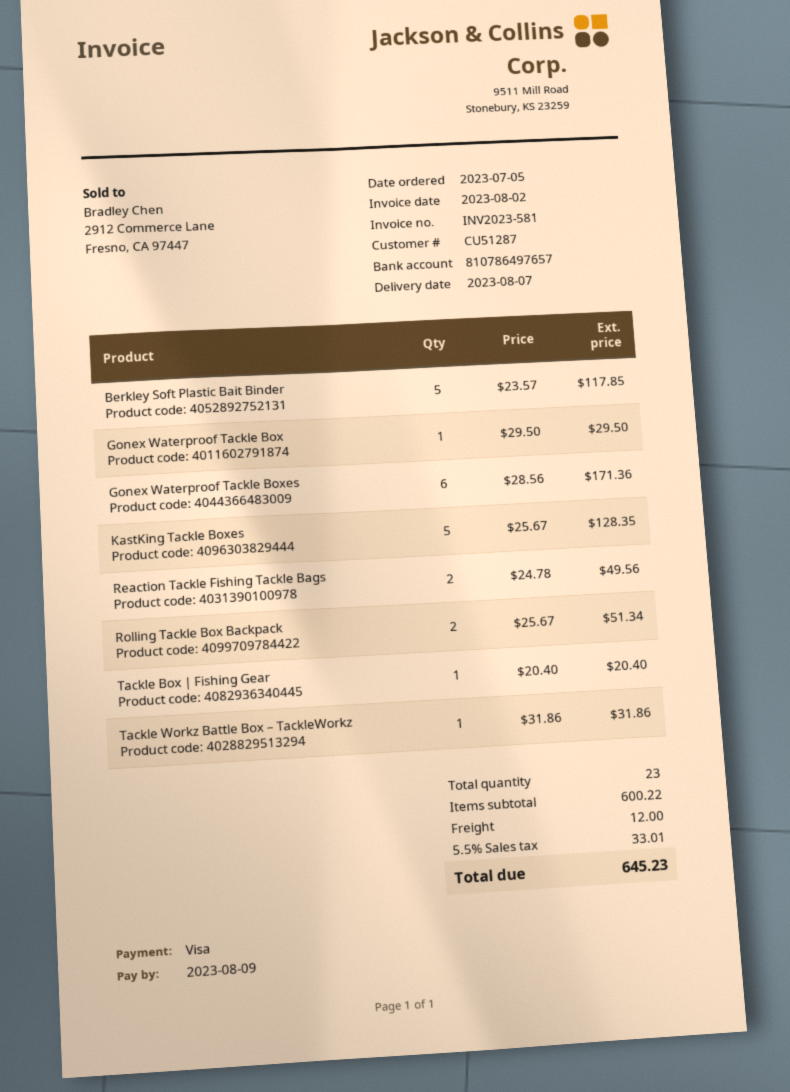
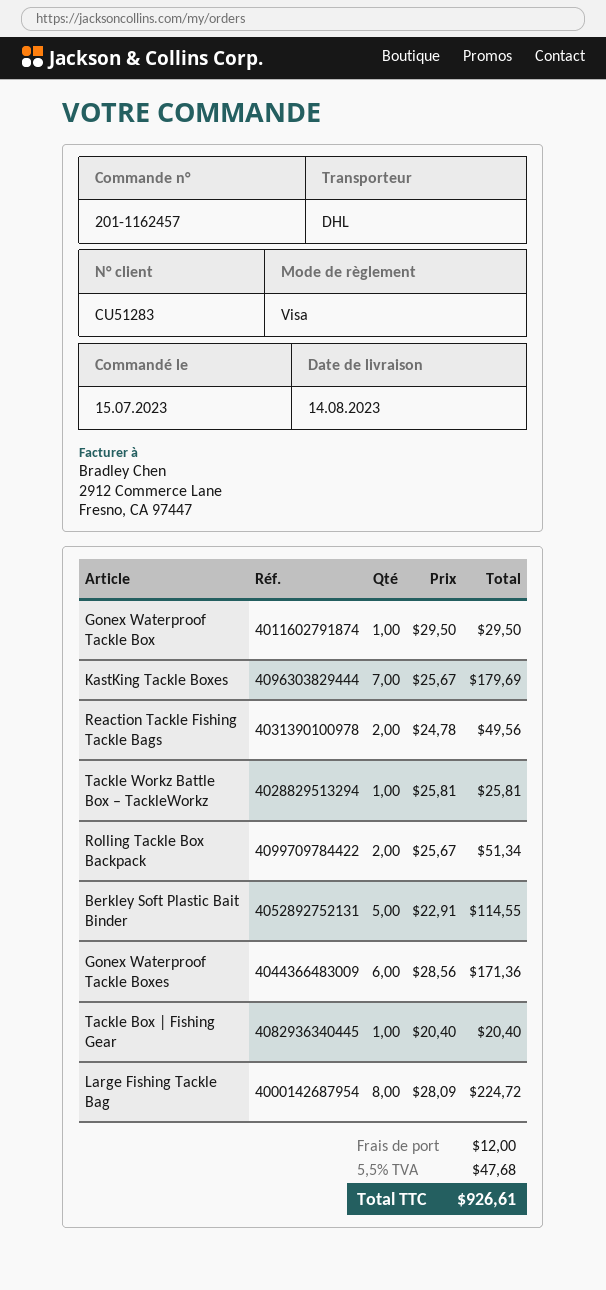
order date: 2023-07-05 -> 2023-07-15
delivery date: 2023-08-07 -> 2023-08-14
customer number: CU51287 -> CU51283
Berkley Soft Plastic Bait Binder: 5 x 23.57 = 117.85 -> 5 x 22.91 = 114.55
KastKing Tackle Boxes: 5 x 25.67 = 128.35 -> 7 x 25.67 = 179.69
Tackle Workz Battle Box – TackleWorkz: 1 x 31.86 = 31.86 -> 1 x 25.81 = 25.81
Large Fishing Tackle Bag: none -> 8 x 28.09 = 224.72
tax: 5.5% = 33.01 -> 5.5% = 47.68
total: 645.23 -> 926.61

